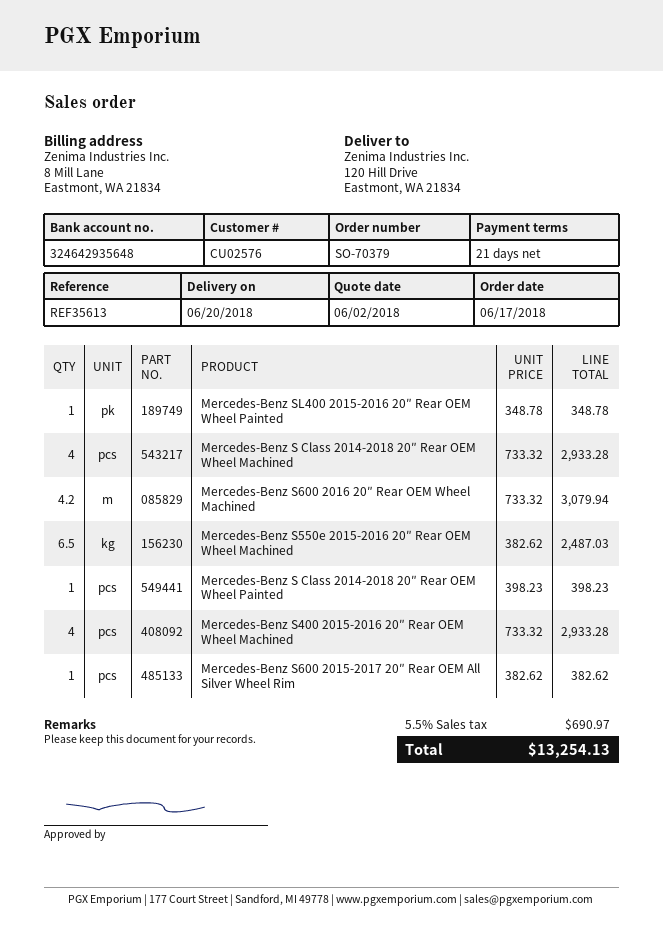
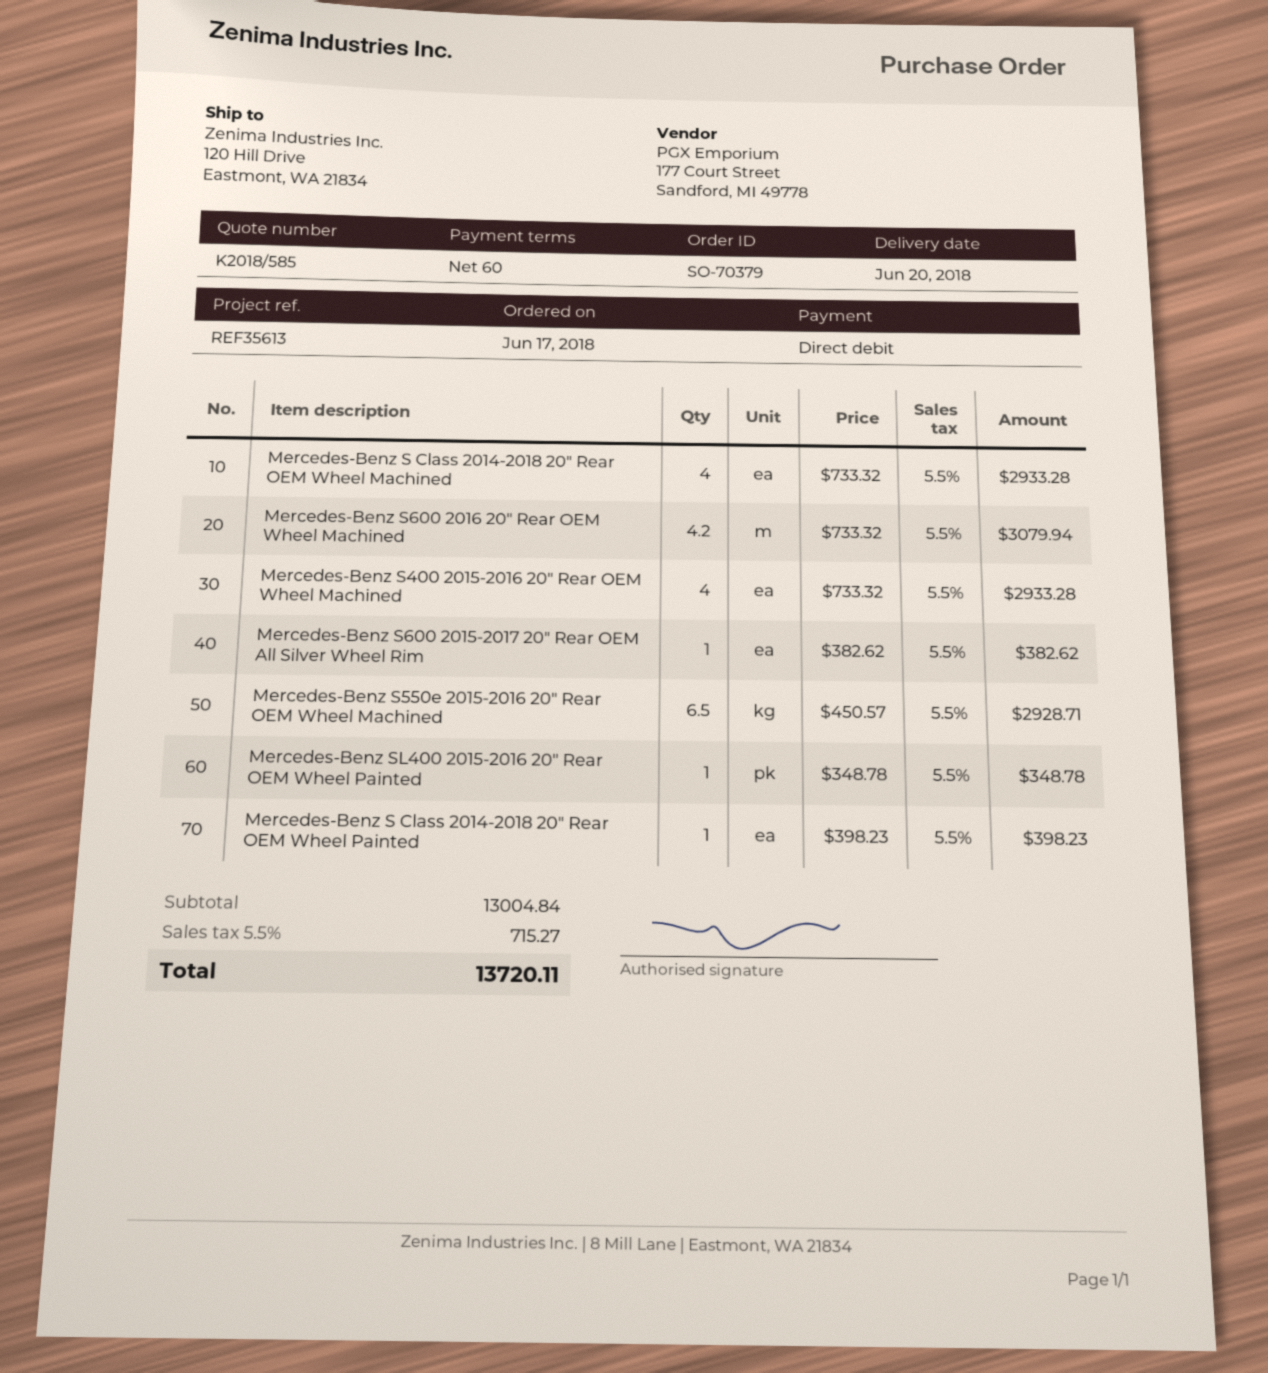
payment terms: 21 days -> 60 days
Mercedes-Benz S550e 2015-2016 20″ Rear OEM Wheel Machined: 6.5 x 382.62 = 2487.03 -> 6.5 x 450.57 = 2928.71
tax: 5.5% = 690.97 -> 5.5% = 715.27
total: 13254.13 -> 13720.11

